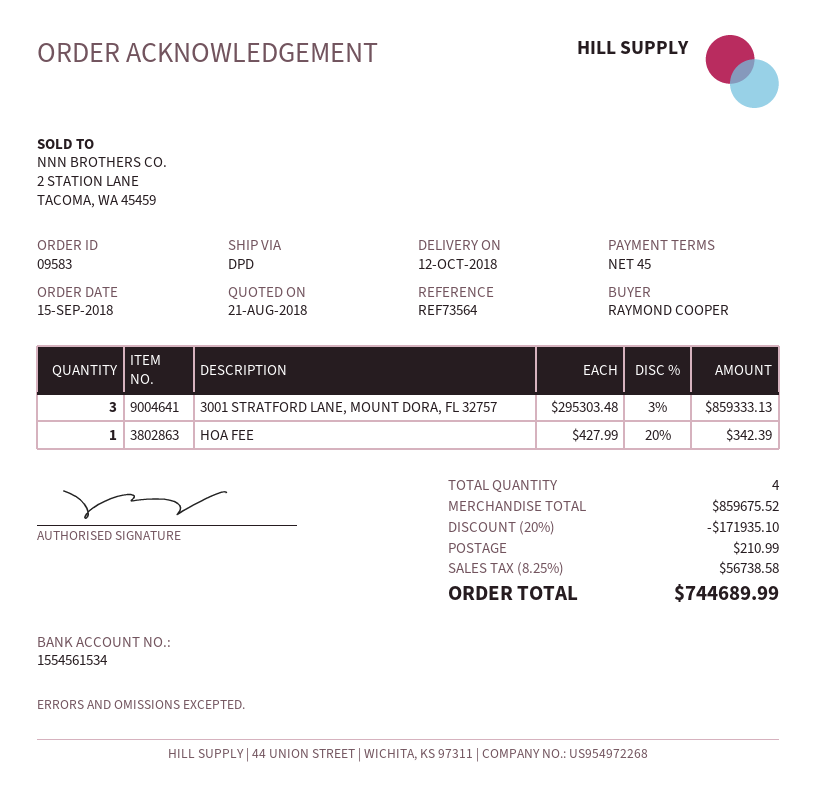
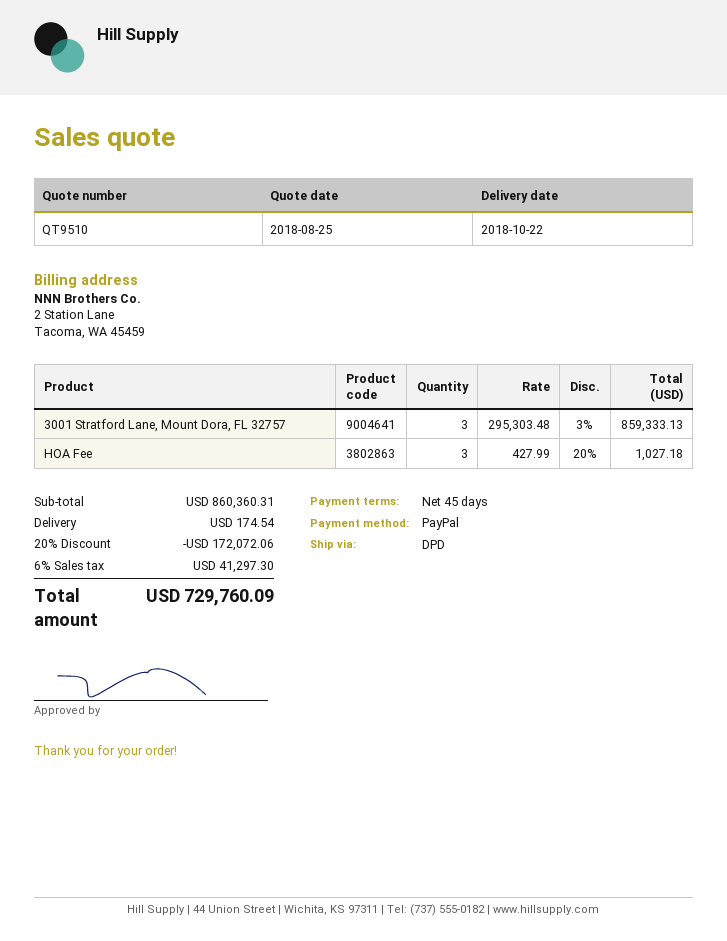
quote date: 2018-08-21 -> 2018-08-25
delivery date: 2018-10-12 -> 2018-10-22
HOA FEE: 1 x 427.99 - 20% = 342.39 -> 3 x 427.99 - 20% = 1027.18
subtotal: 859675.52 -> 860360.31
discount: 20% = 171935.10 -> 20% = 172072.06
shipping: 210.99 -> 174.54
tax: 8.25% = 56738.58 -> 6% = 41297.30
total: 744689.99 -> 729760.09

